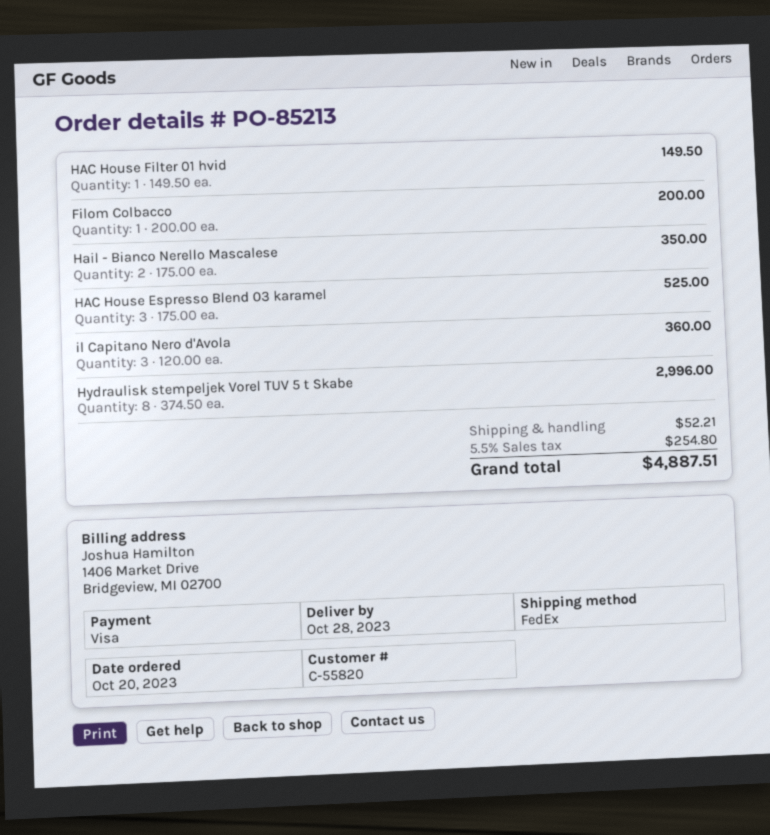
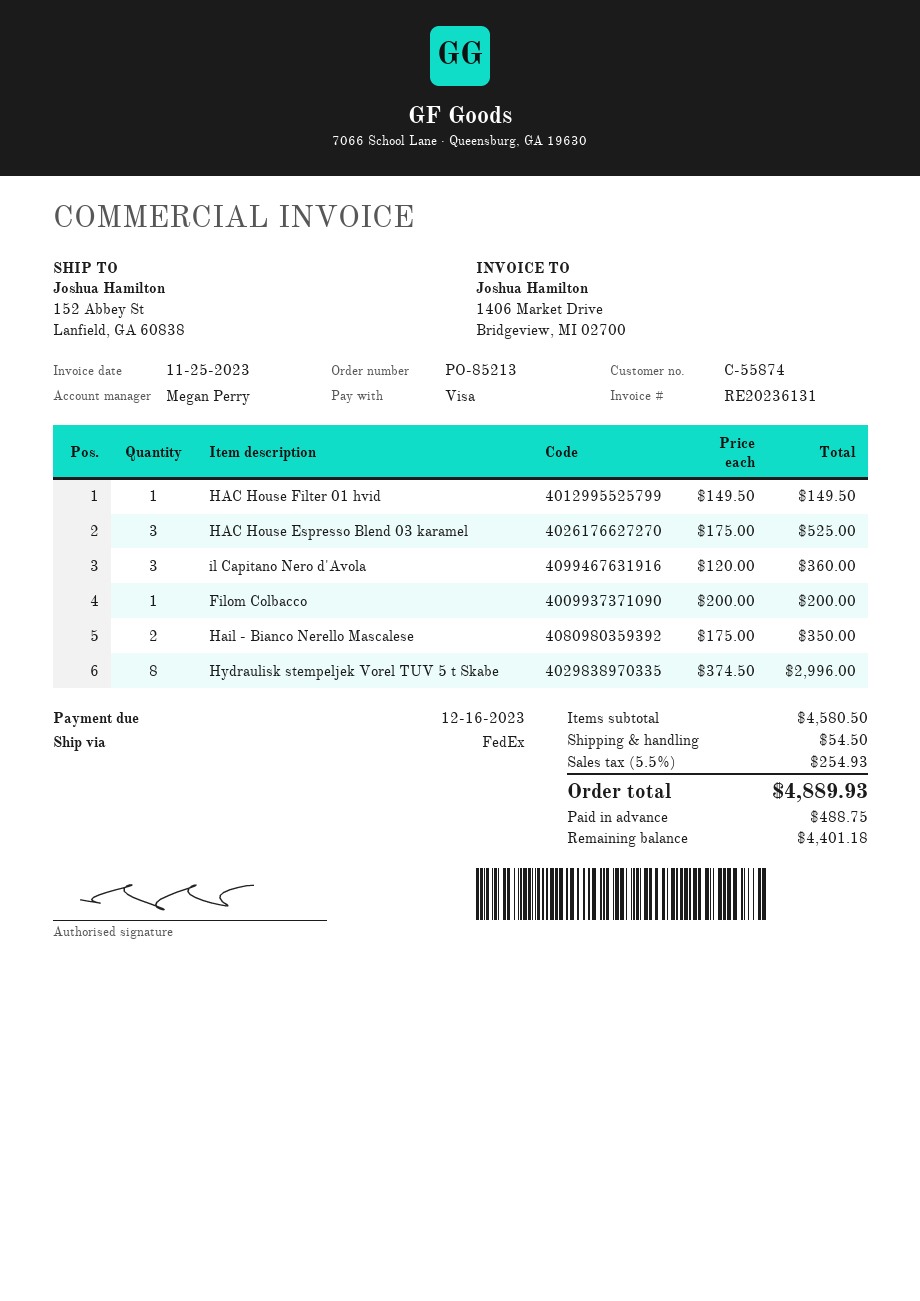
customer number: C-55820 -> C-55874
shipping: 52.21 -> 54.50
tax: 5.5% = 254.80 -> 5.5% = 254.93
total: 4887.51 -> 4889.93

